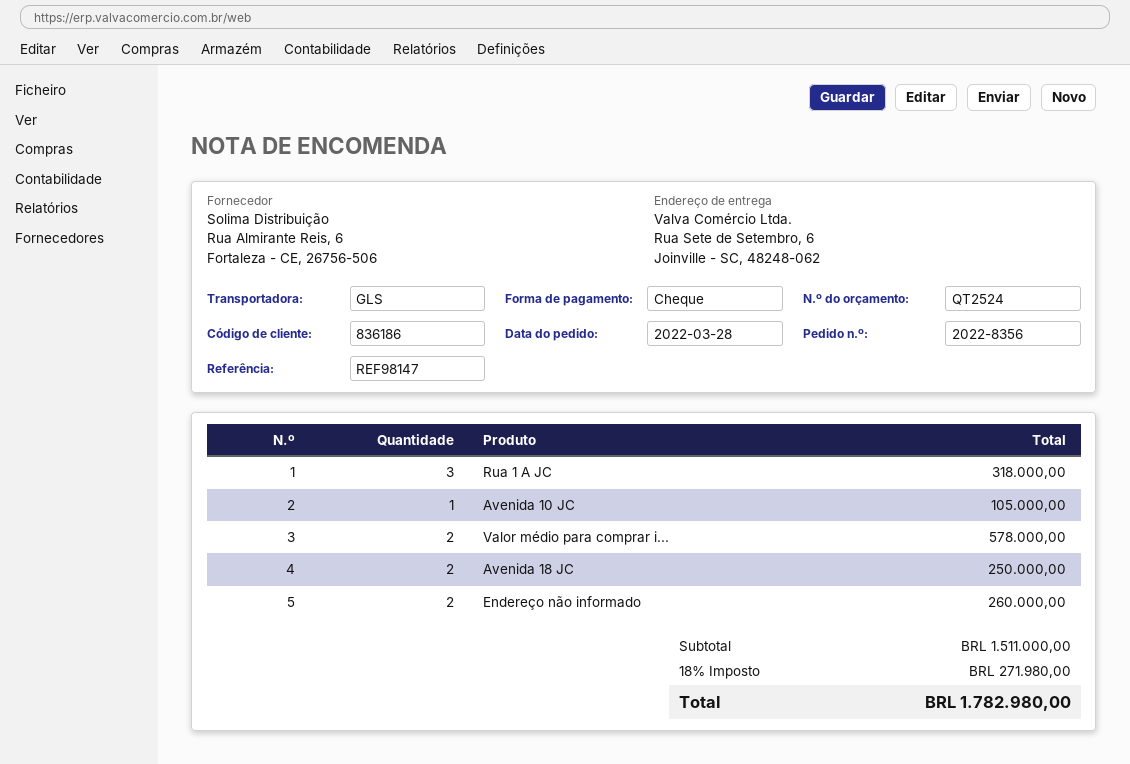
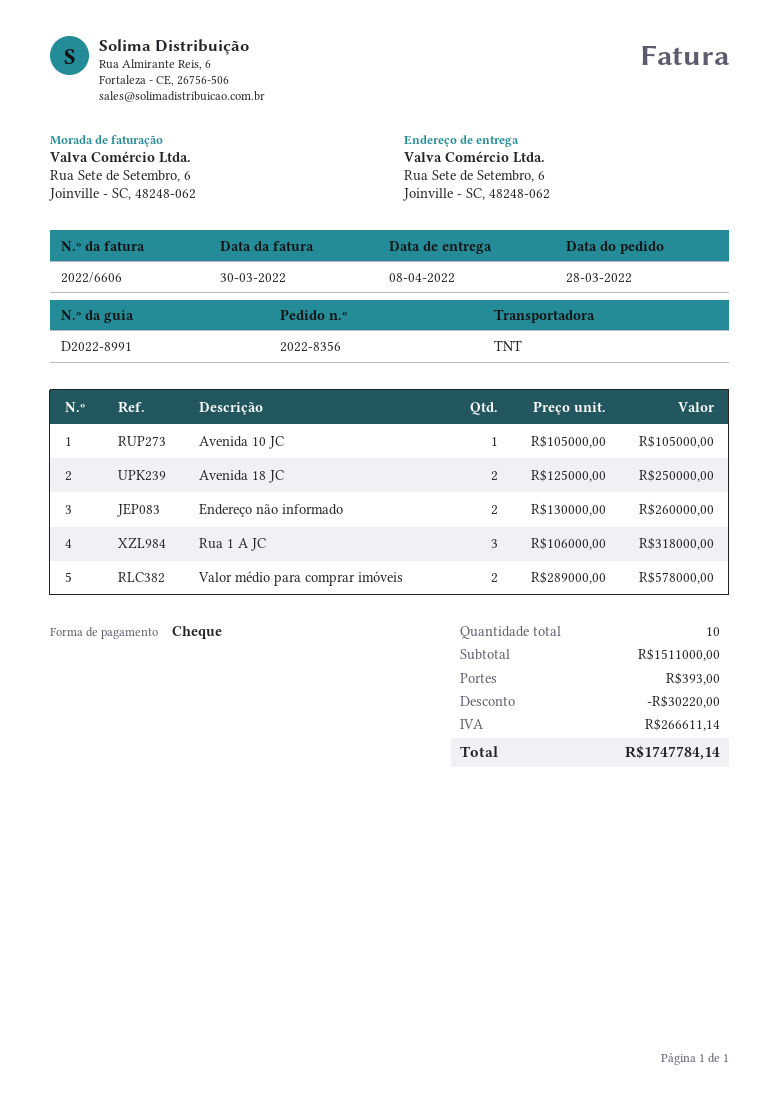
shipping method: GLS -> TNT
discount: none -> 30220.00
shipping: none -> 393.00
tax: 271980.00 -> 266611.14
total: 1782980.00 -> 1747784.14

